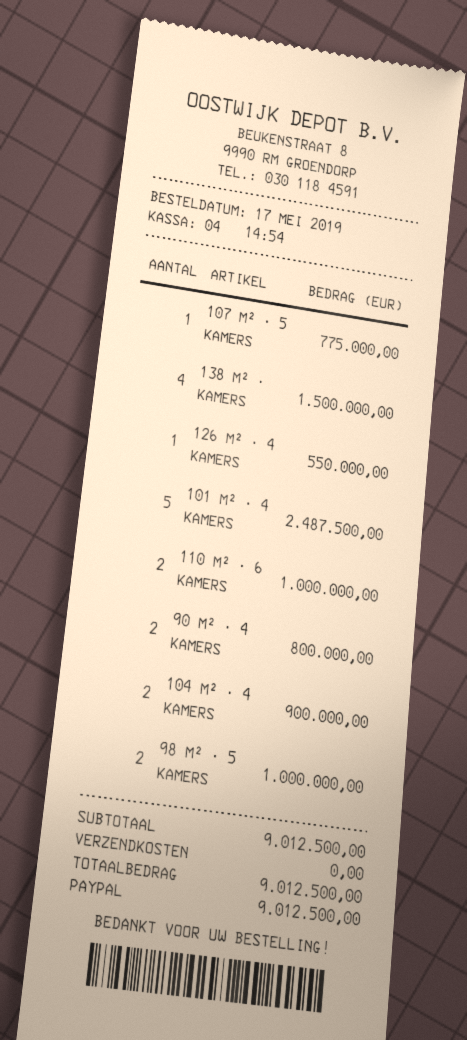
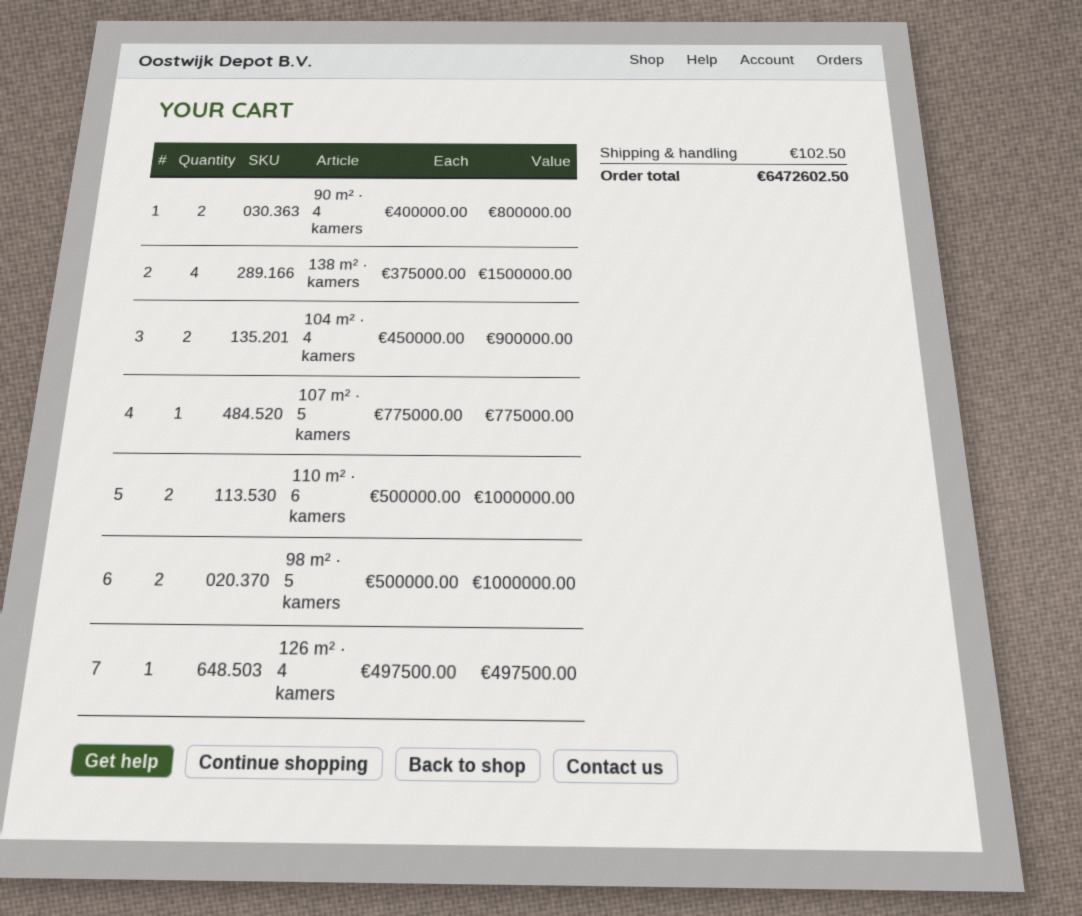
126 M² · 4 KAMERS: 1 for 550000.00 -> 1 for 497500.00
101 M² · 4 KAMERS: 5 for 2487500.00 -> none
shipping: 0.00 -> 102.50
total: 9012500.00 -> 6472602.50

